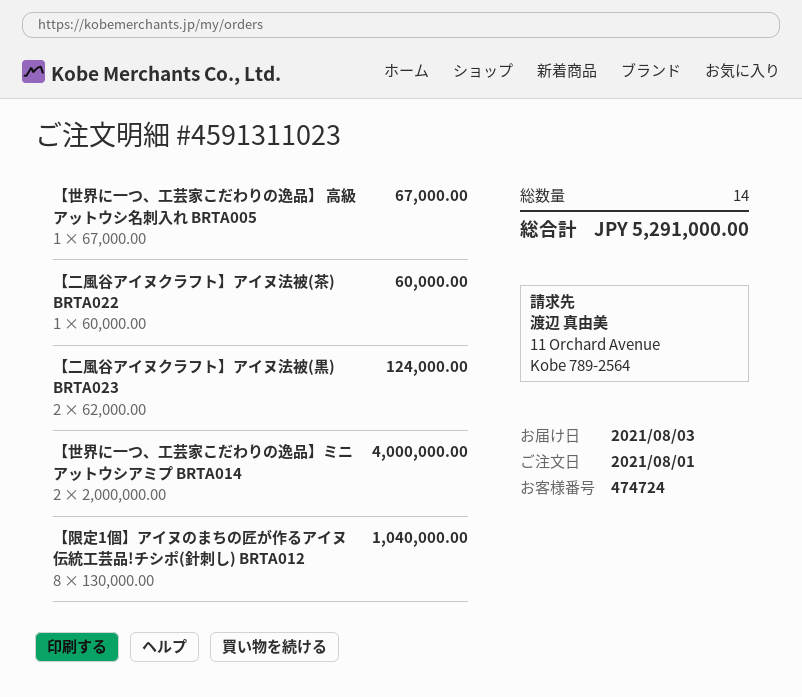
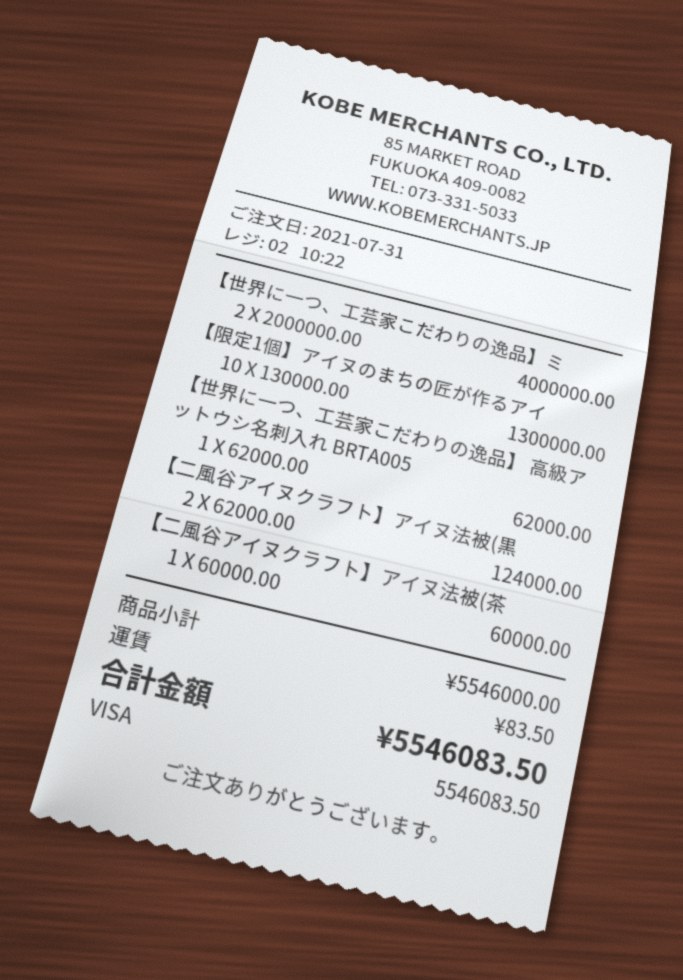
order date: 2021-08-01 -> 2021-07-31
【世界に一つ、工芸家こだわりの逸品】 高級アットウシ名刺入れ BRTA005: 1 x 67000.00 = 67000.00 -> 1 x 62000.00 = 62000.00
【限定1個】アイヌのまちの匠が作るアイヌ伝統工芸品!チシポ(針刺し) BRTA012: 8 x 130000.00 = 1040000.00 -> 10 x 130000.00 = 1300000.00
shipping: none -> 83.50
total: 5291000.00 -> 5546083.50

